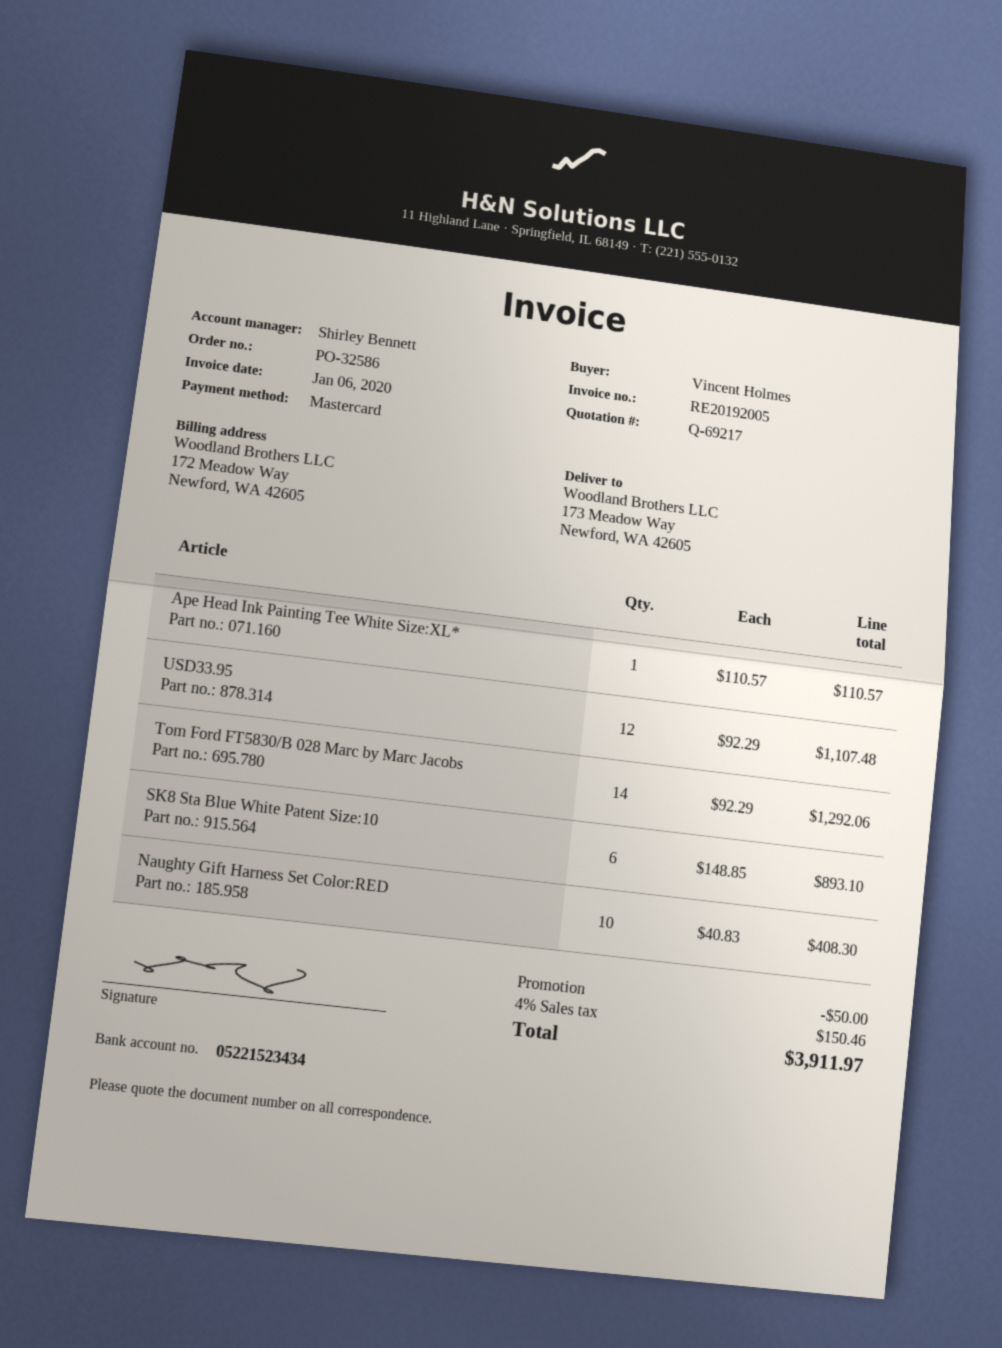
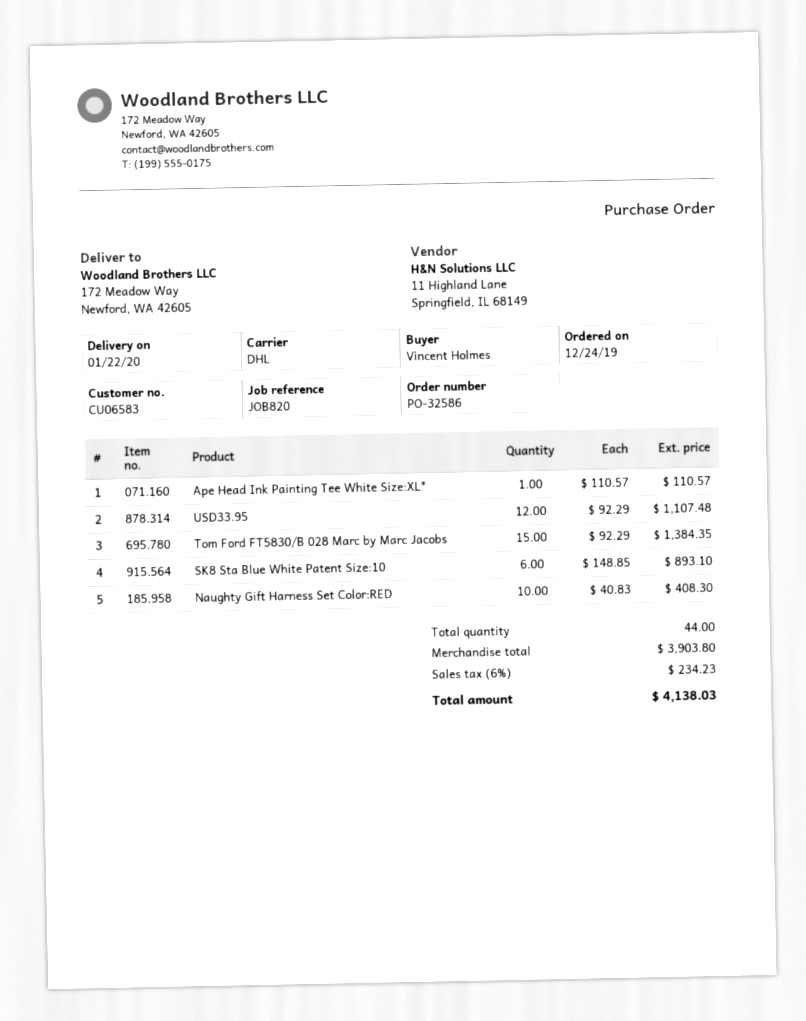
ship to: 173 Meadow Way, Newford, WA 42605 -> 172 Meadow Way, Newford, WA 42605
Tom Ford FT5830/B 028 Marc by Marc Jacobs: 14 x 92.29 = 1292.06 -> 15 x 92.29 = 1384.35
discount: 50.00 -> none
tax: 4% = 150.46 -> 6% = 234.23
total: 3911.97 -> 4138.03

